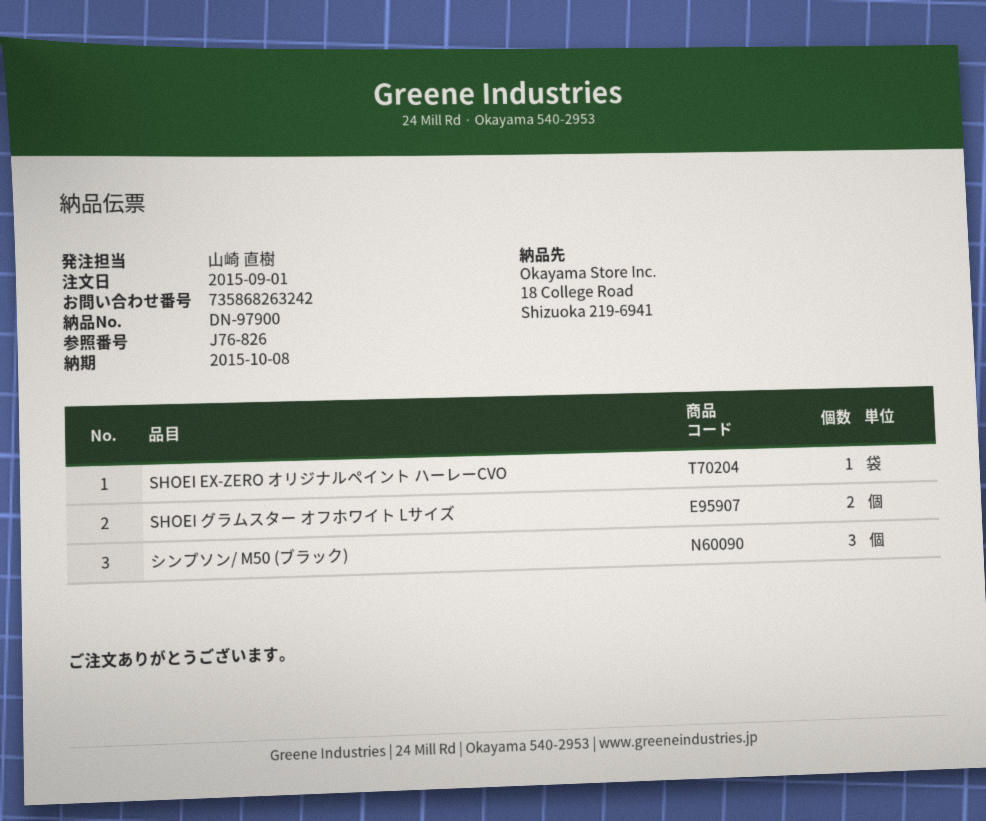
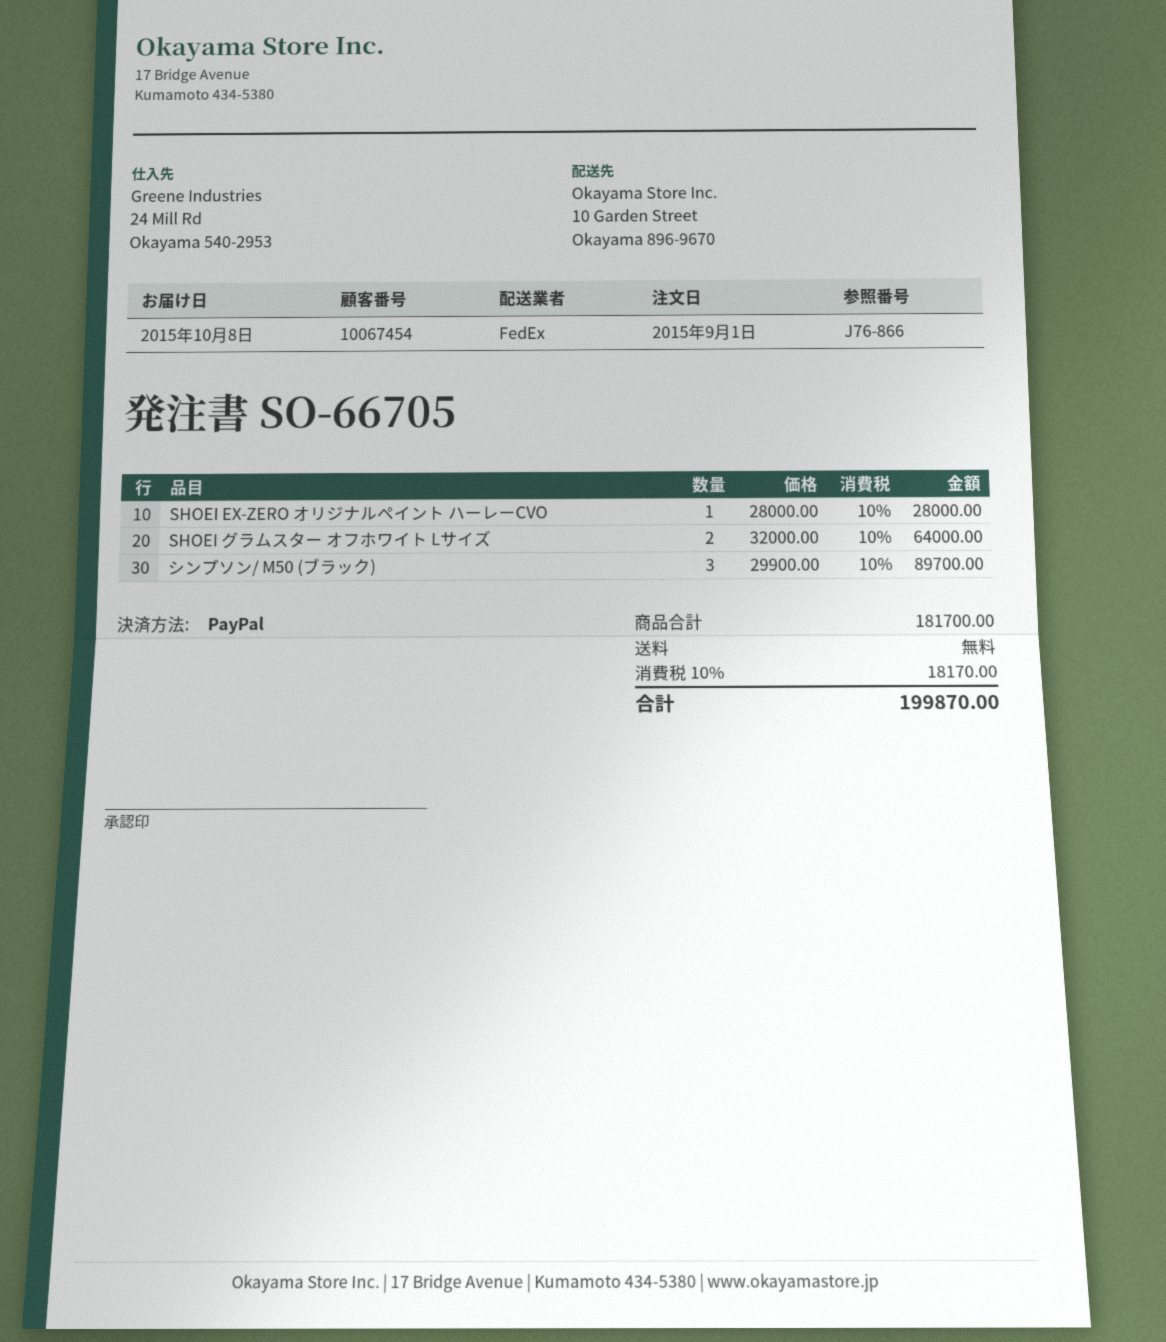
reference: J76-826 -> J76-866
ship to: 18 College Road, Shizuoka 219-6941 -> 10 Garden Street, Okayama 896-9670

